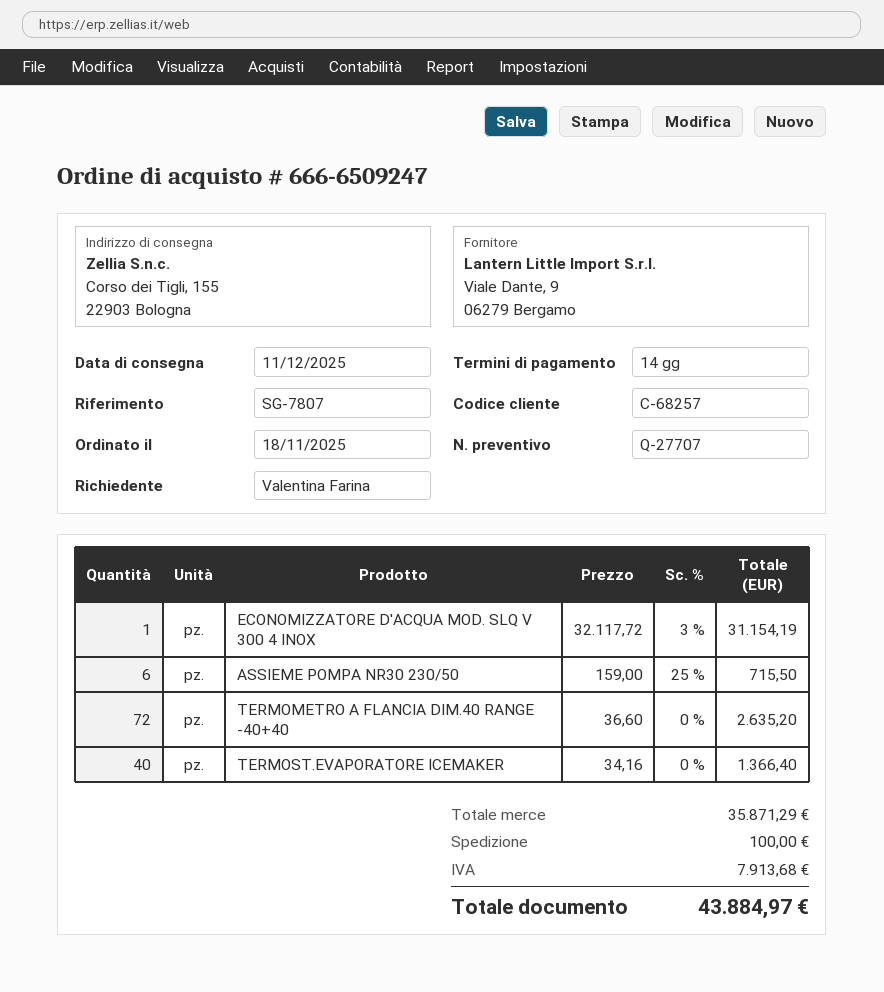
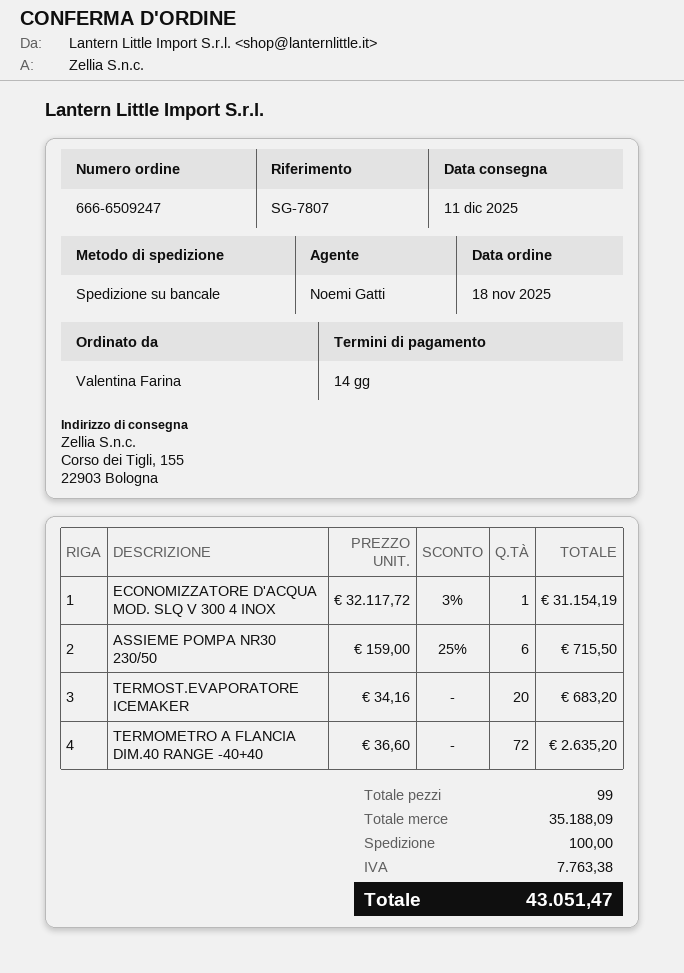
TERMOST.EVAPORATORE ICEMAKER: 40 x 34.16 = 1366.40 -> 20 x 34.16 = 683.20
subtotal: 35871.29 -> 35188.09
tax: 7913.68 -> 7763.38
total: 43884.97 -> 43051.47

